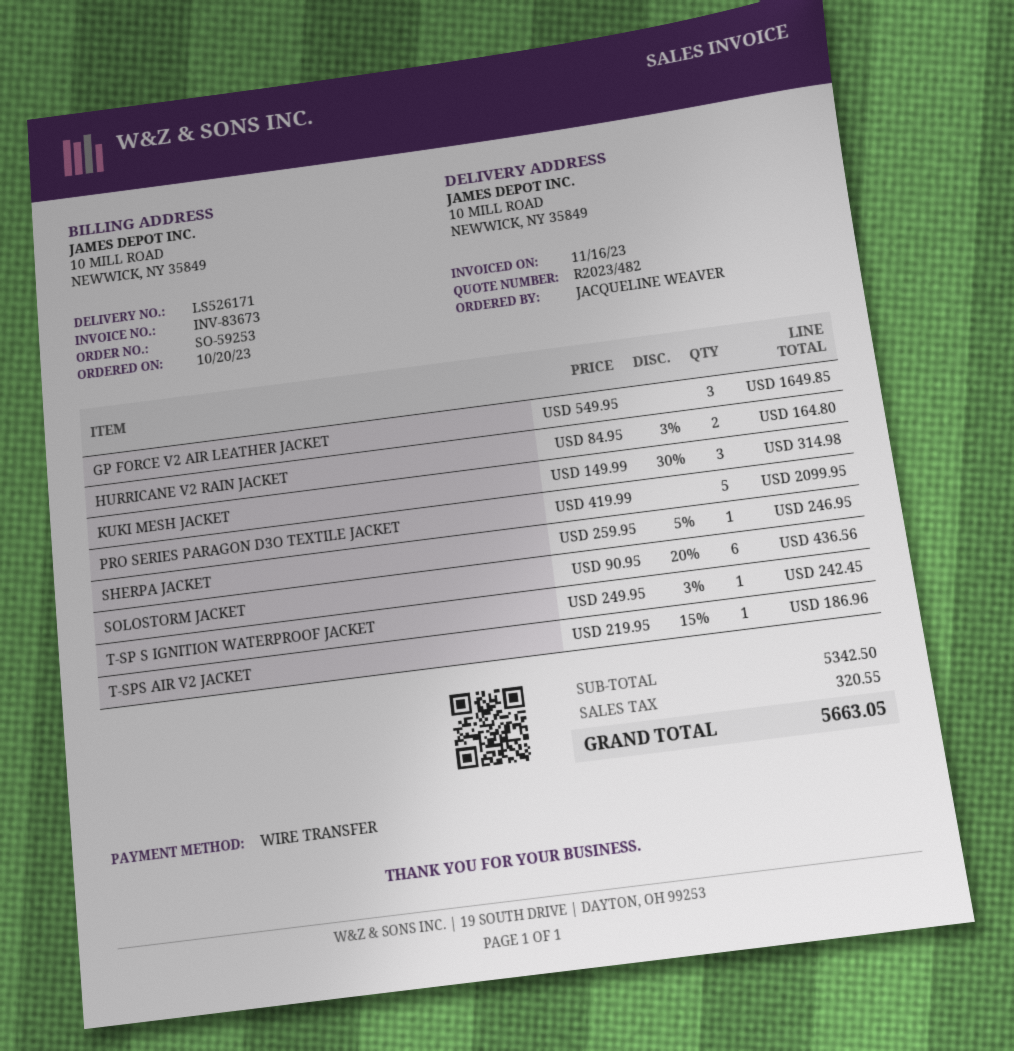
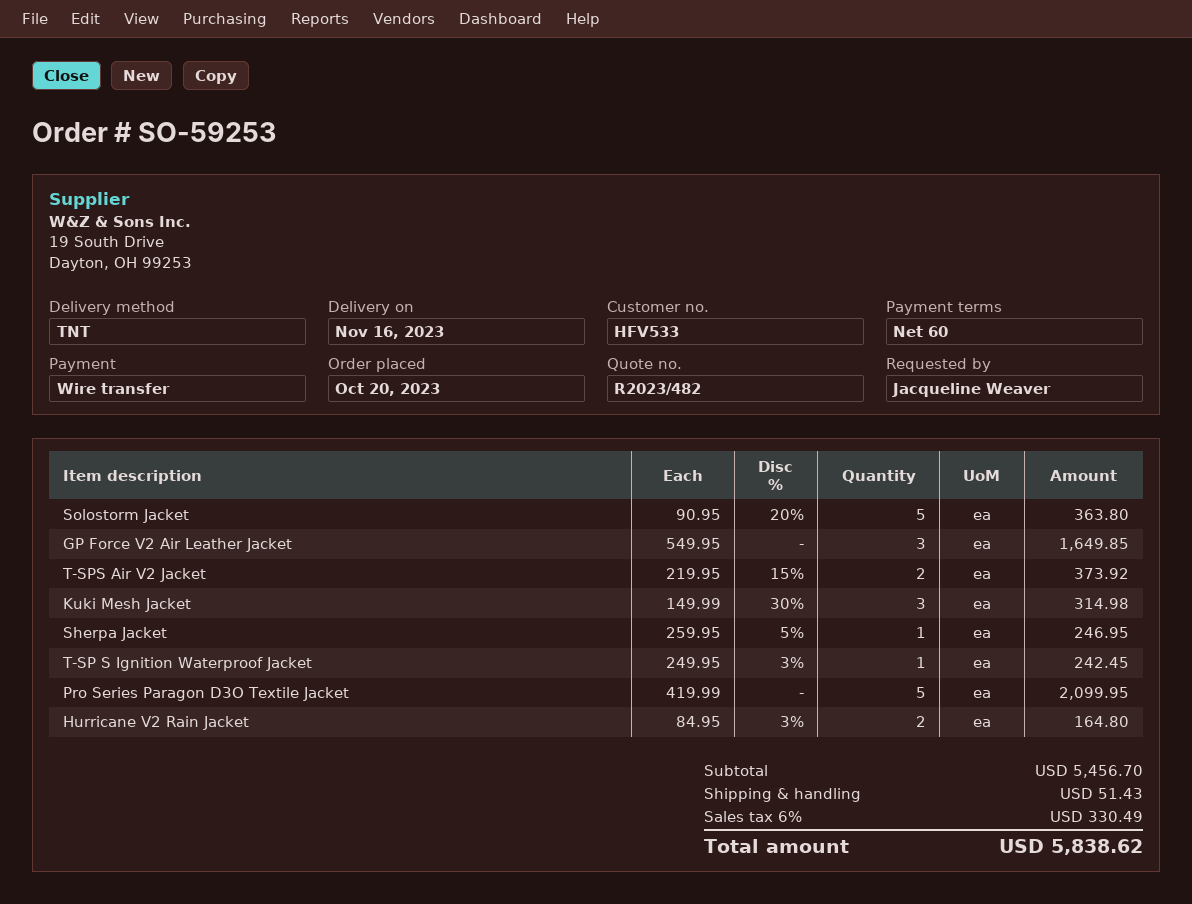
SOLOSTORM JACKET: 6 x 90.95 - 20% = 436.56 -> 5 x 90.95 - 20% = 363.80
T-SPS AIR V2 JACKET: 1 x 219.95 - 15% = 186.96 -> 2 x 219.95 - 15% = 373.92
subtotal: 5342.50 -> 5456.70
shipping: none -> 51.43
tax: 320.55 -> 330.49
total: 5663.05 -> 5838.62

